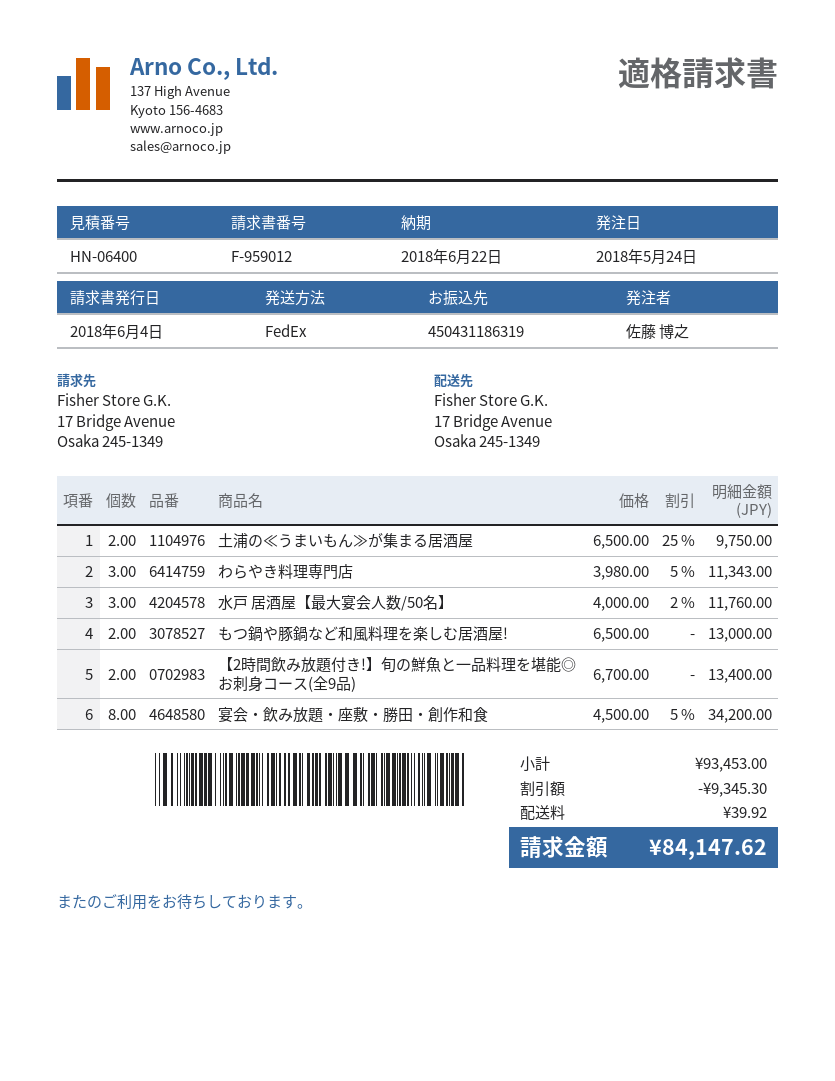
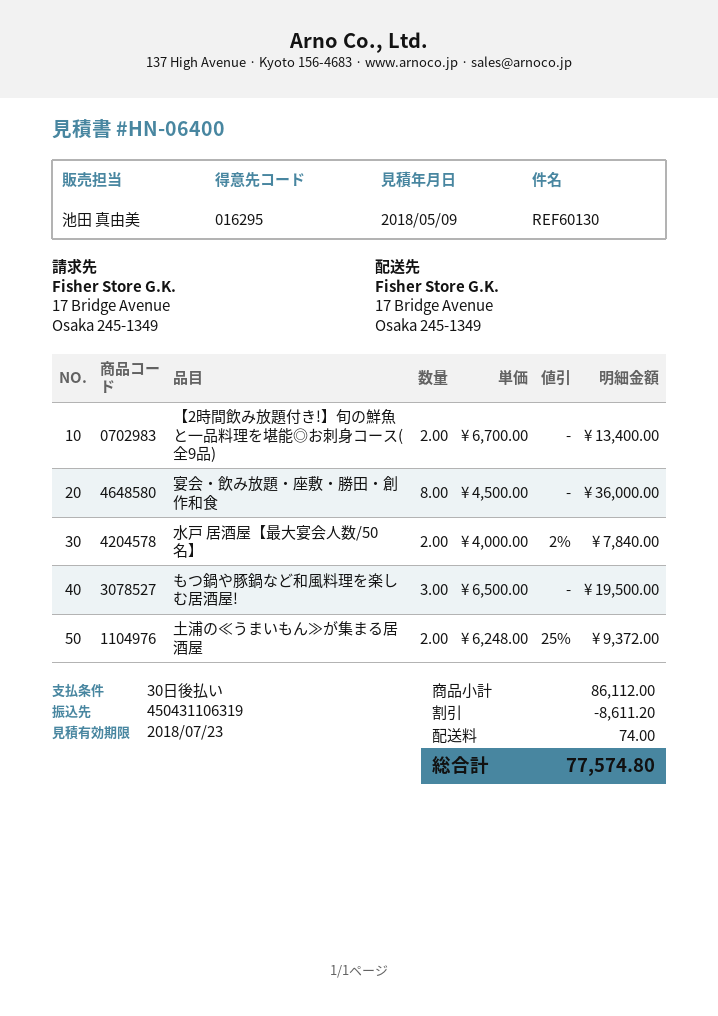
bank account: 450431186319 -> 450431106319
土浦の≪うまいもん≫が集まる居酒屋: 2 x 6500.00 - 25% = 9750.00 -> 2 x 6248.00 - 25% = 9372.00
わらやき料理専門店: 3 x 3980.00 - 5% = 11343.00 -> none
水戸 居酒屋【最大宴会人数/50名】: 3 x 4000.00 - 2% = 11760.00 -> 2 x 4000.00 - 2% = 7840.00
もつ鍋や豚鍋など和風料理を楽しむ居酒屋!: 2 x 6500.00 = 13000.00 -> 3 x 6500.00 = 19500.00
宴会・飲み放題・座敷・勝田・創作和食: 8 x 4500.00 - 5% = 34200.00 -> 8 x 4500.00 = 36000.00
subtotal: 93453.00 -> 86112.00
discount: 9345.30 -> 8611.20
shipping: 39.92 -> 74.00
total: 84147.62 -> 77574.80

